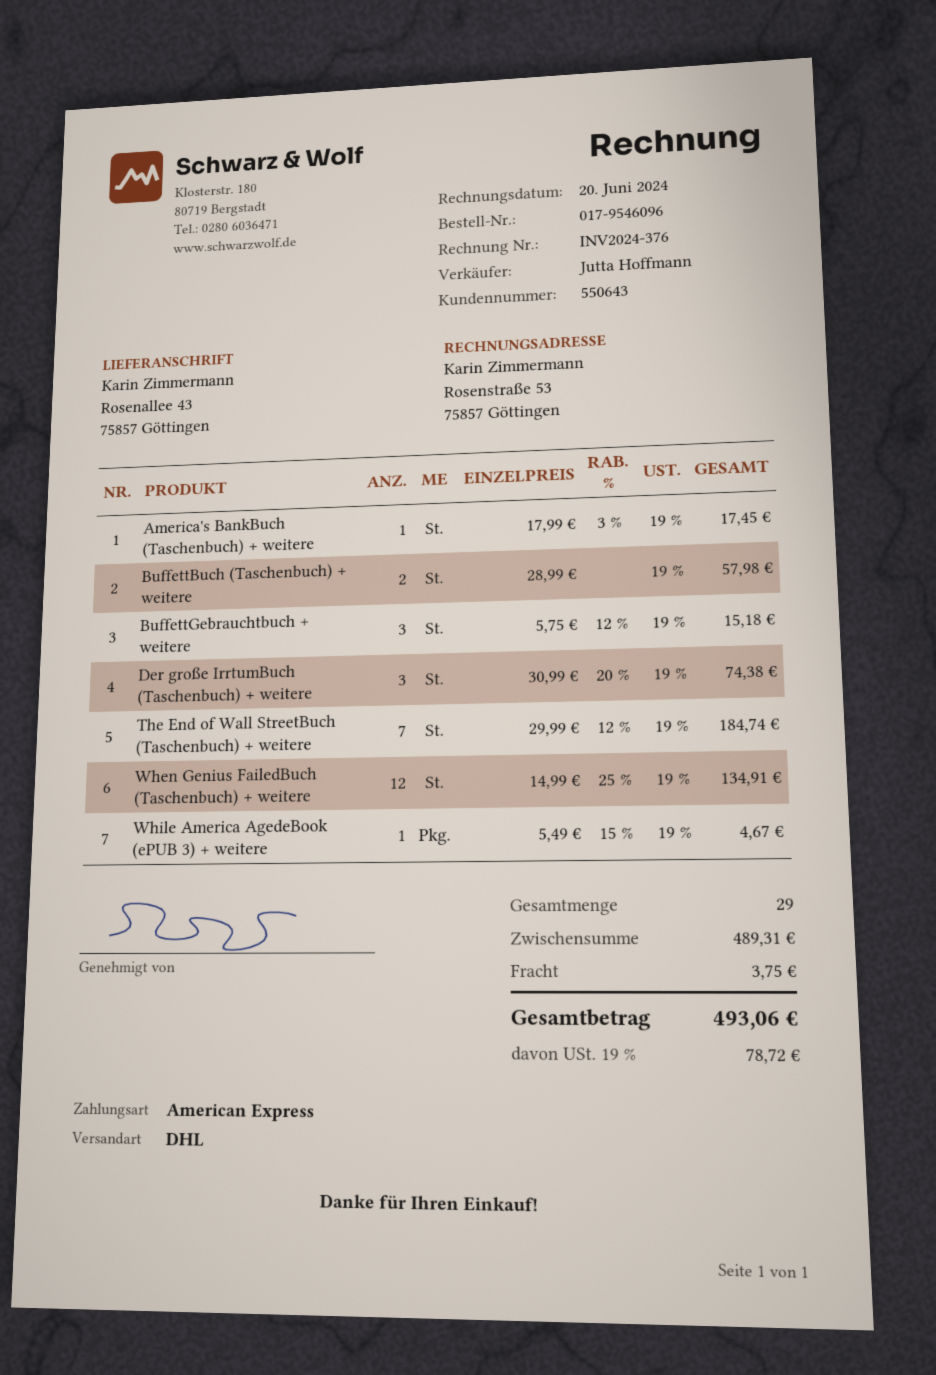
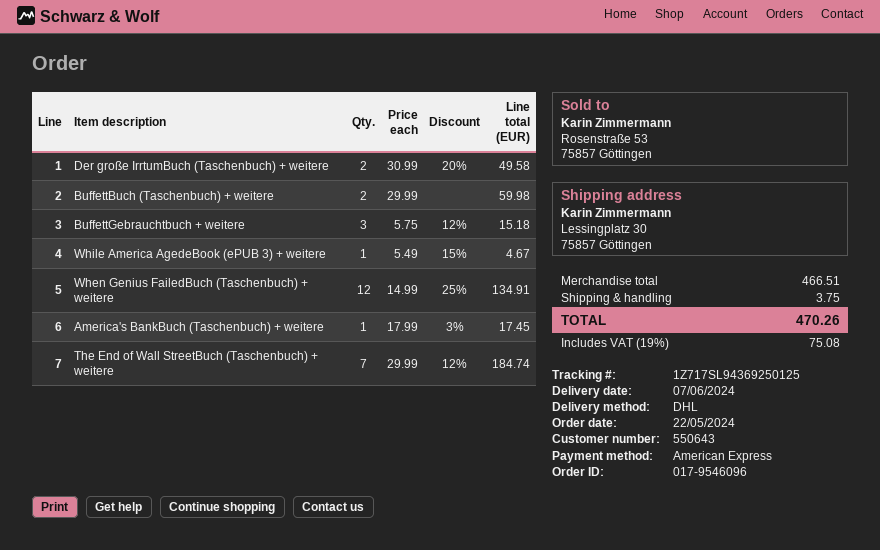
ship to: Rosenallee 43, 75857 Göttingen -> Lessingplatz 30, 75857 Göttingen
BuffettBuch (Taschenbuch) + weitere: 2 x 28.99 = 57.98 -> 2 x 29.99 = 59.98
Der große IrrtumBuch (Taschenbuch) + weitere: 3 x 30.99 - 20% = 74.38 -> 2 x 30.99 - 20% = 49.58
subtotal: 489.31 -> 466.51
tax: 19% = 78.72 -> 19% = 75.08
total: 493.06 -> 470.26

